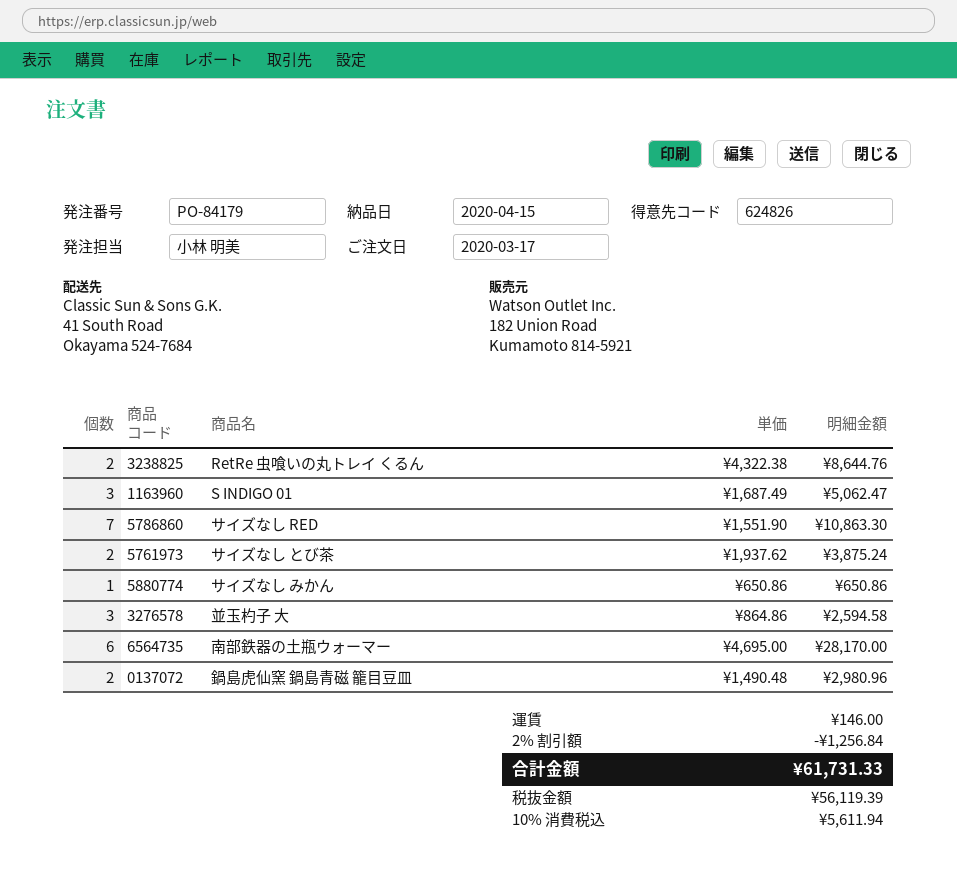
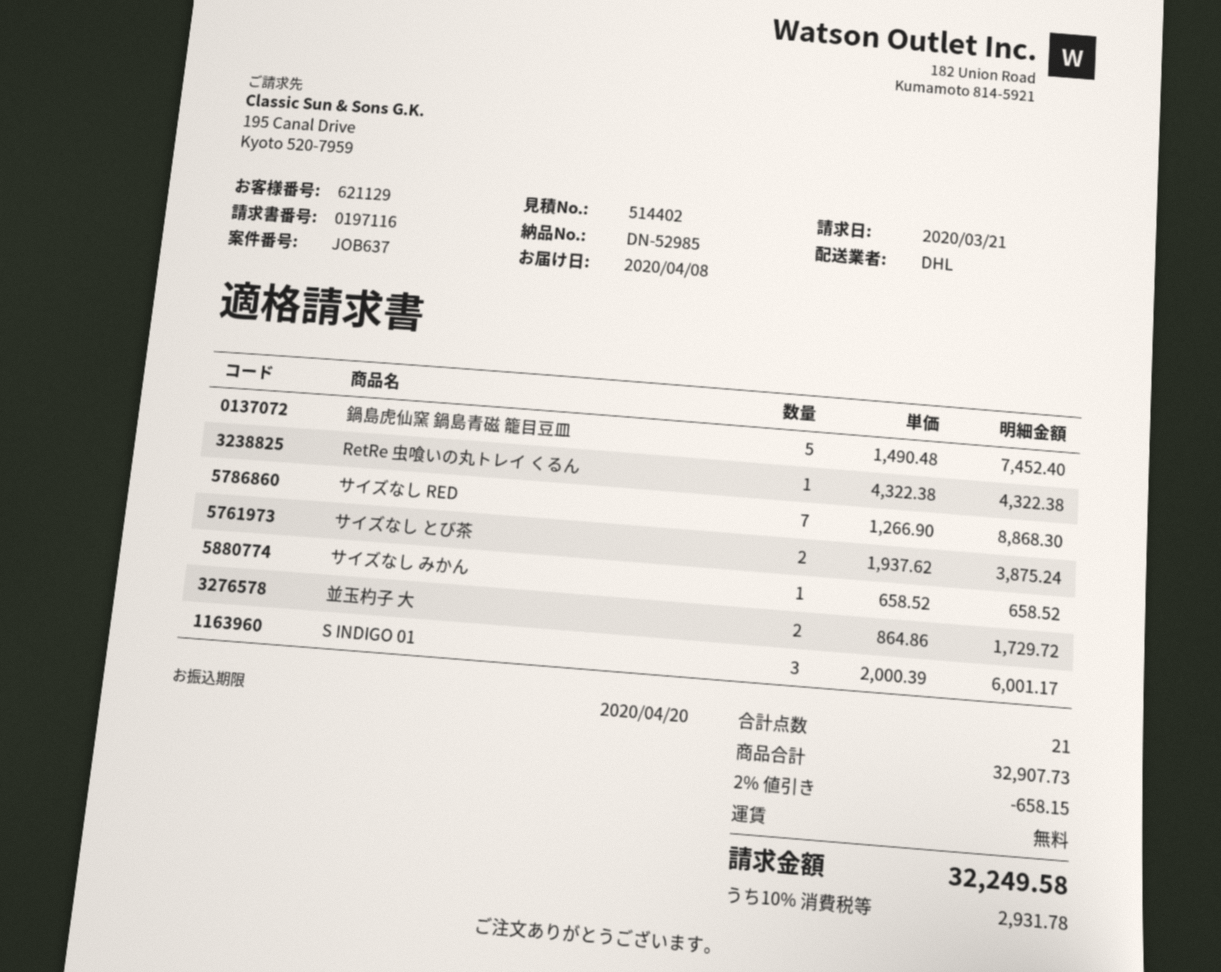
delivery date: 2020-04-15 -> 2020-04-08
customer number: 624826 -> 621129
RetRe 虫喰いの丸トレイ くるん: 2 x 4322.38 = 8644.76 -> 1 x 4322.38 = 4322.38
S INDIGO 01: 3 x 1687.49 = 5062.47 -> 3 x 2000.39 = 6001.17
サイズなし RED: 7 x 1551.90 = 10863.30 -> 7 x 1266.90 = 8868.30
サイズなし みかん: 1 x 650.86 = 650.86 -> 1 x 658.52 = 658.52
並玉杓子 大: 3 x 864.86 = 2594.58 -> 2 x 864.86 = 1729.72
南部鉄器の土瓶ウォーマー: 6 x 4695.00 = 28170.00 -> none
鍋島虎仙窯 鍋島青磁 籠目豆皿: 2 x 1490.48 = 2980.96 -> 5 x 1490.48 = 7452.40
discount: 2% = 1256.84 -> 2% = 658.15
shipping: 146.00 -> 0.00
tax: 10% = 5611.94 -> 10% = 2931.78
total: 61731.33 -> 32249.58

